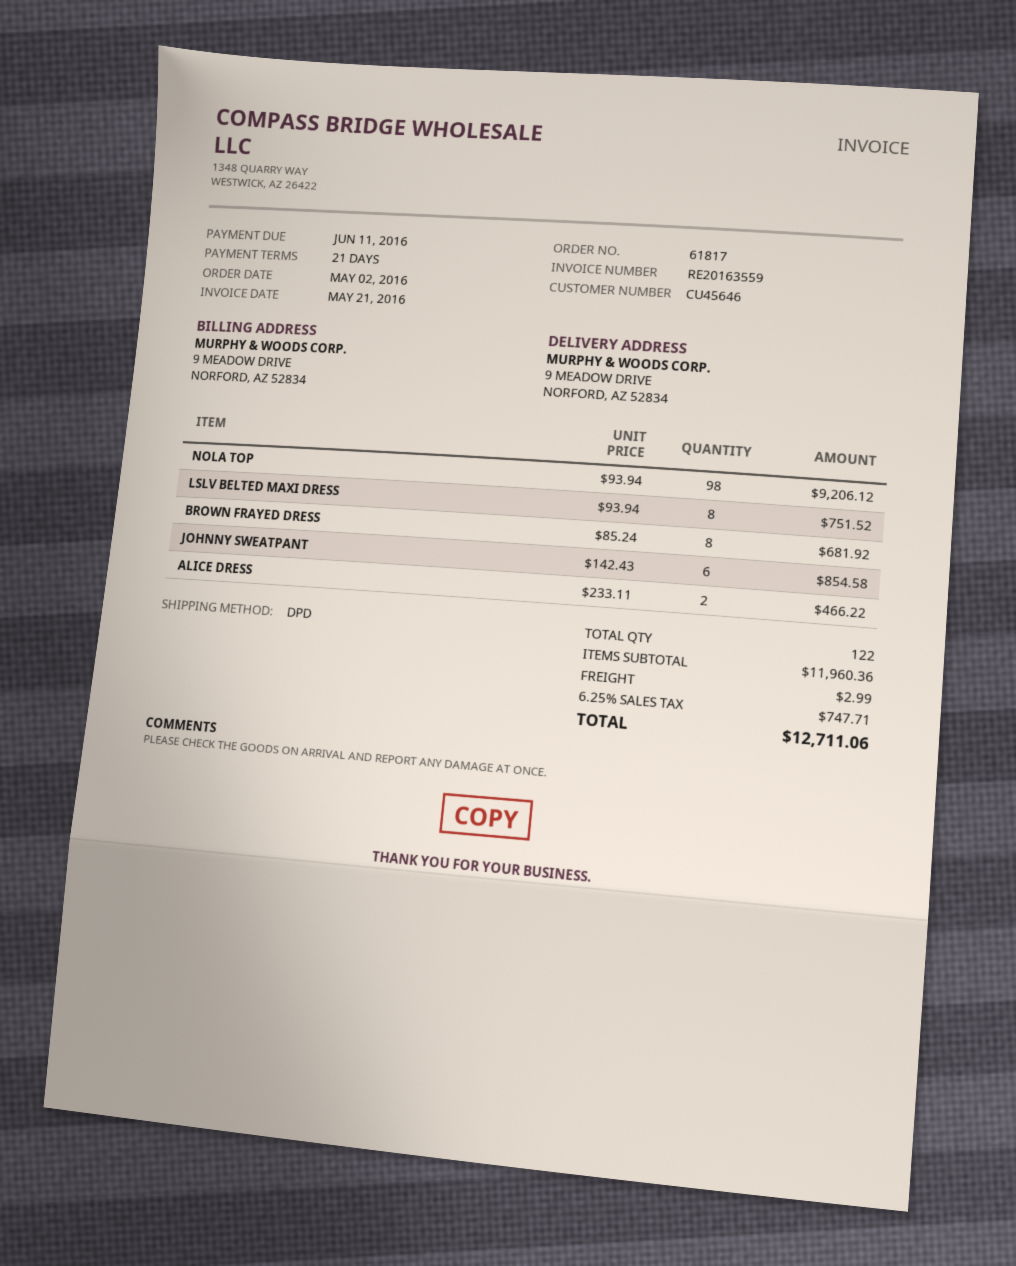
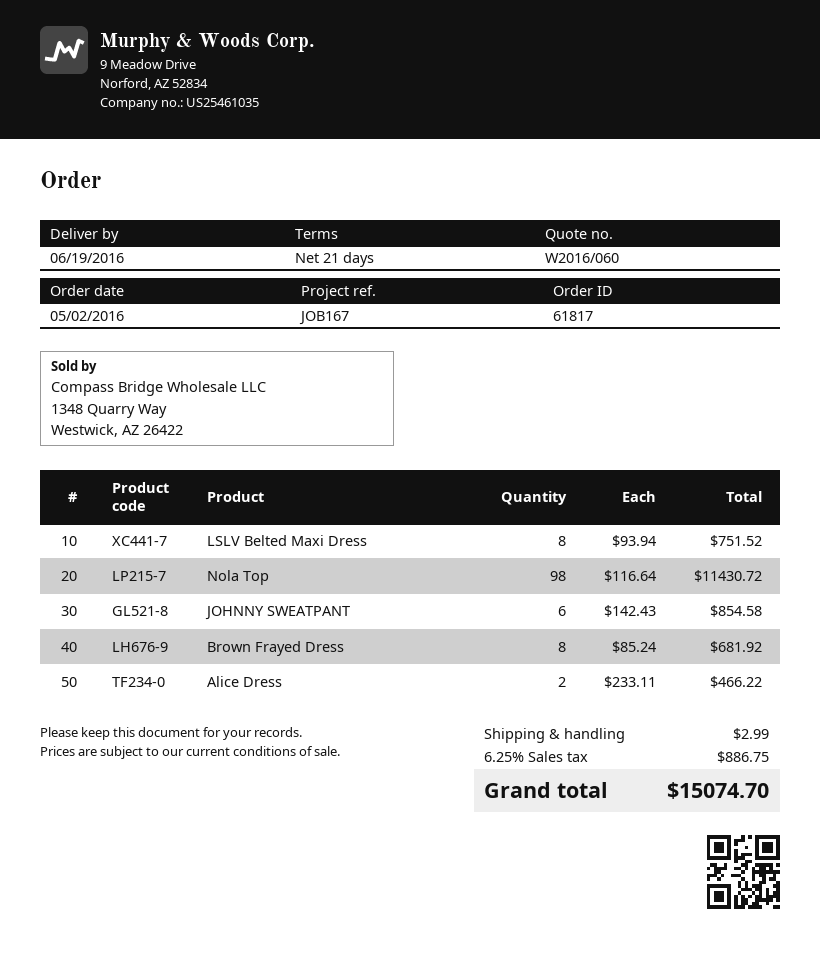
NOLA TOP: 98 x 93.94 = 9206.12 -> 98 x 116.64 = 11430.72
tax: 6.25% = 747.71 -> 6.25% = 886.75
total: 12711.06 -> 15074.70

